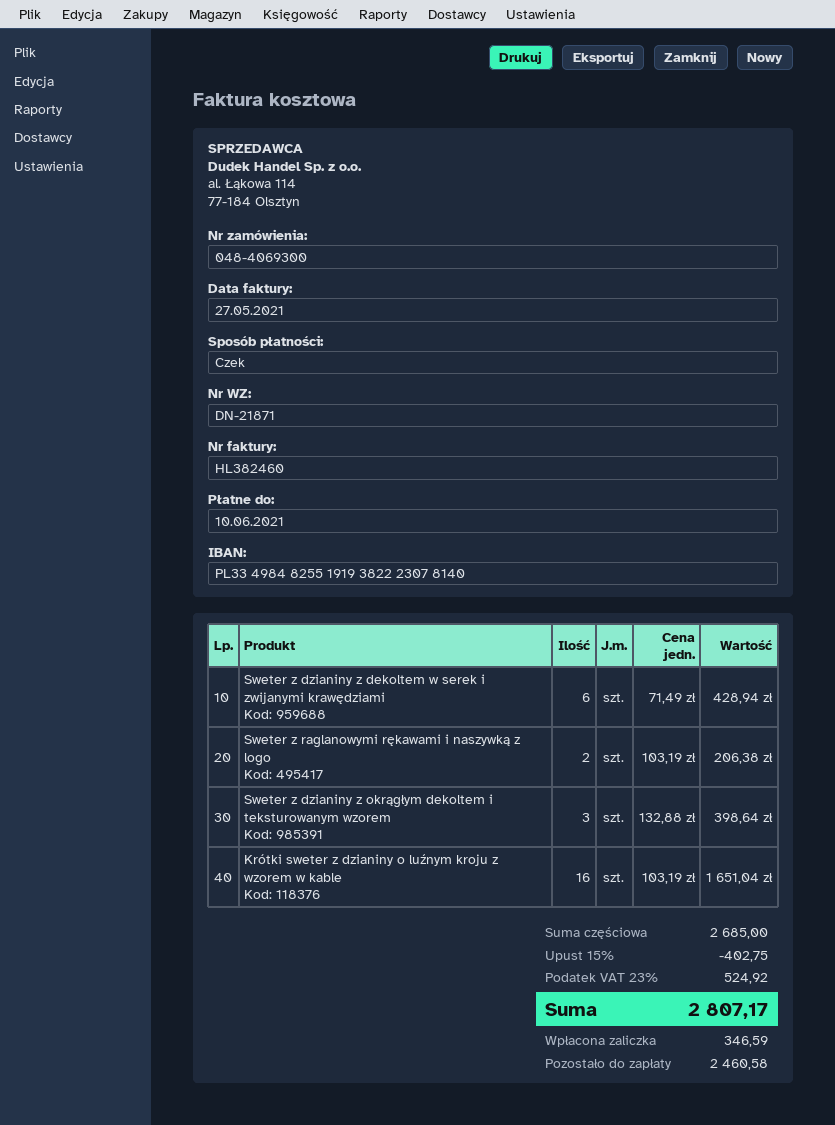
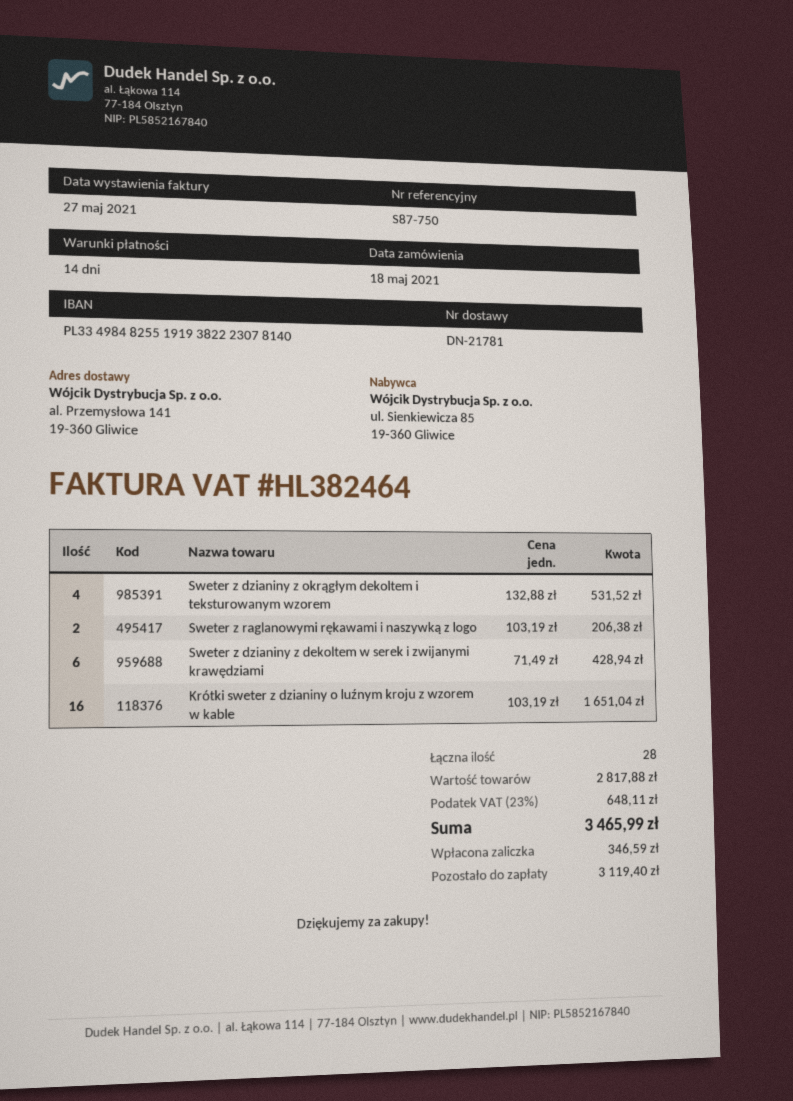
delivery note number: DN-21871 -> DN-21781
invoice number: HL382460 -> HL382464
Sweter z dzianiny z okrągłym dekoltem i teksturowanym wzorem: 3 x 132.88 = 398.64 -> 4 x 132.88 = 531.52
subtotal: 2685.00 -> 2817.88
discount: 15% = 402.75 -> none
tax: 23% = 524.92 -> 23% = 648.11
total: 2807.17 -> 3465.99
balance: 2460.58 -> 3119.40

